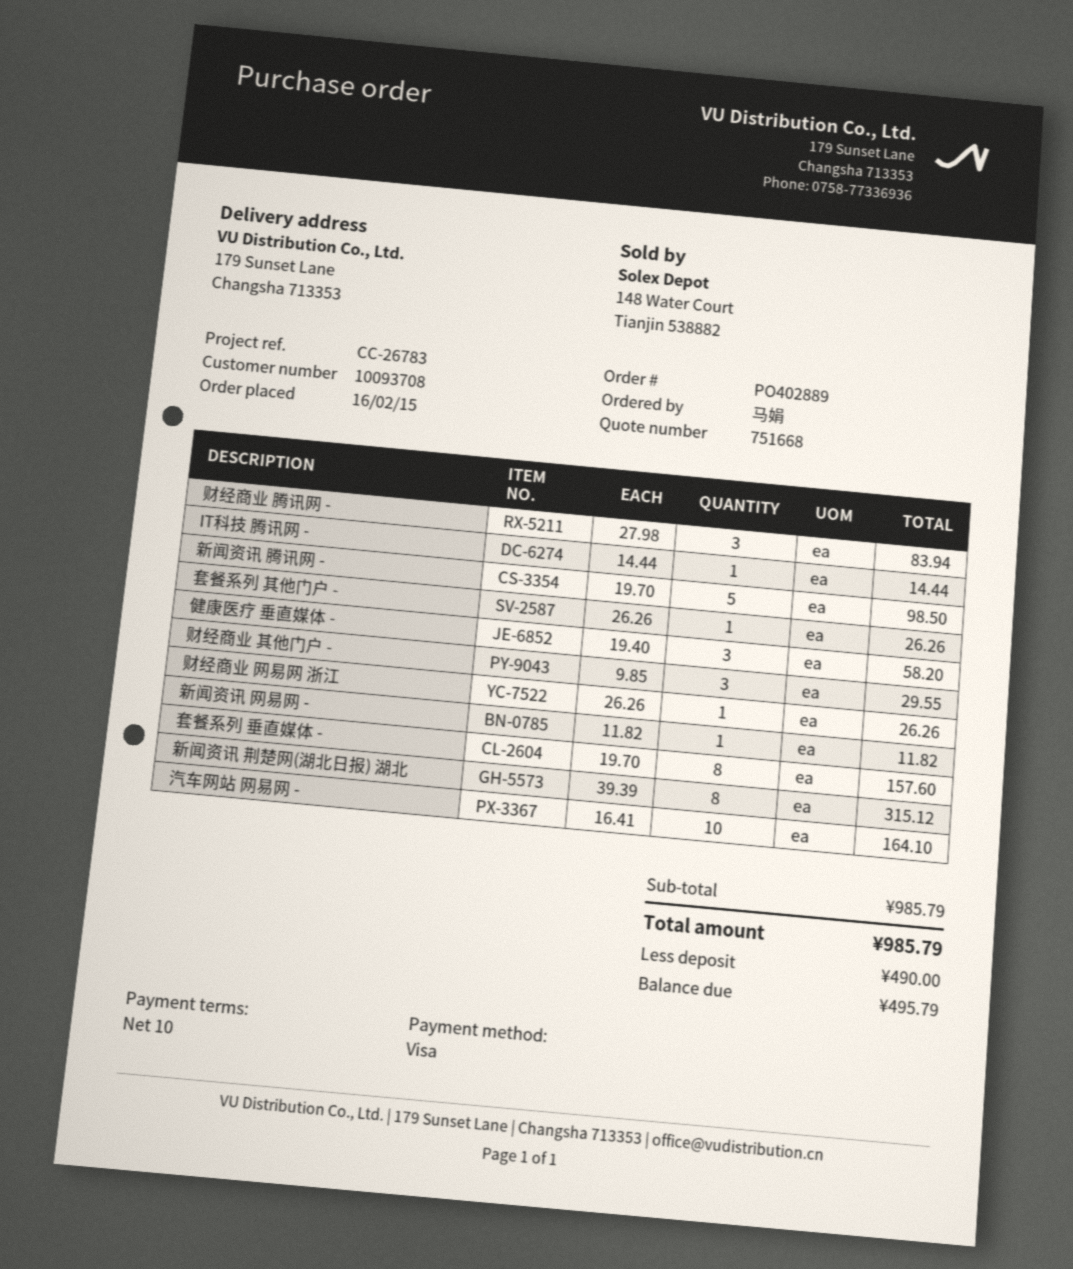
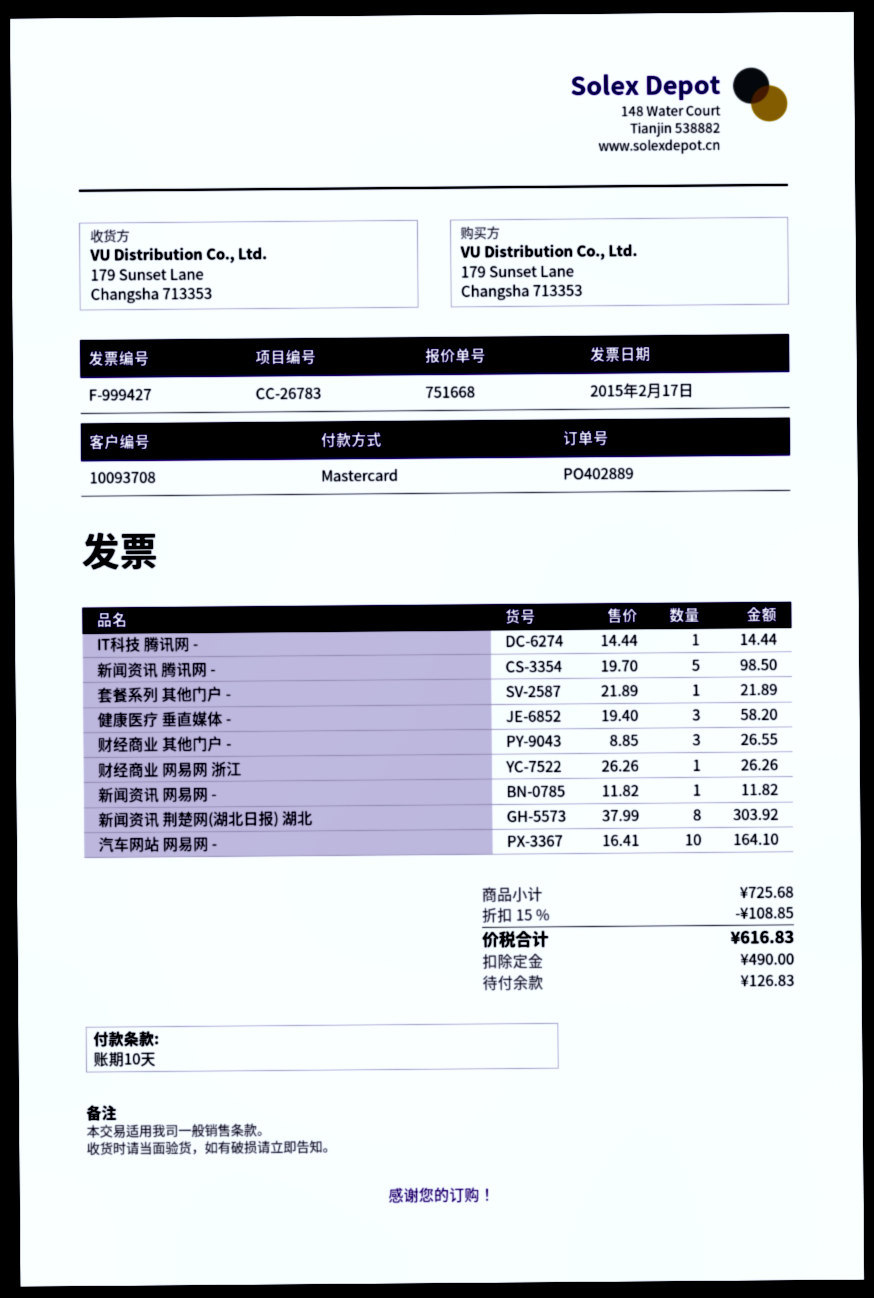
payment method: Visa -> Mastercard
财经商业 腾讯网 -: 3 x 27.98 = 83.94 -> none
套餐系列 其他门户 -: 1 x 26.26 = 26.26 -> 1 x 21.89 = 21.89
财经商业 其他门户 -: 3 x 9.85 = 29.55 -> 3 x 8.85 = 26.55
套餐系列 垂直媒体 -: 8 x 19.70 = 157.60 -> none
新闻资讯 荆楚网(湖北日报) 湖北: 8 x 39.39 = 315.12 -> 8 x 37.99 = 303.92
subtotal: 985.79 -> 725.68
discount: none -> 15% = 108.85
total: 985.79 -> 616.83
balance: 495.79 -> 126.83

